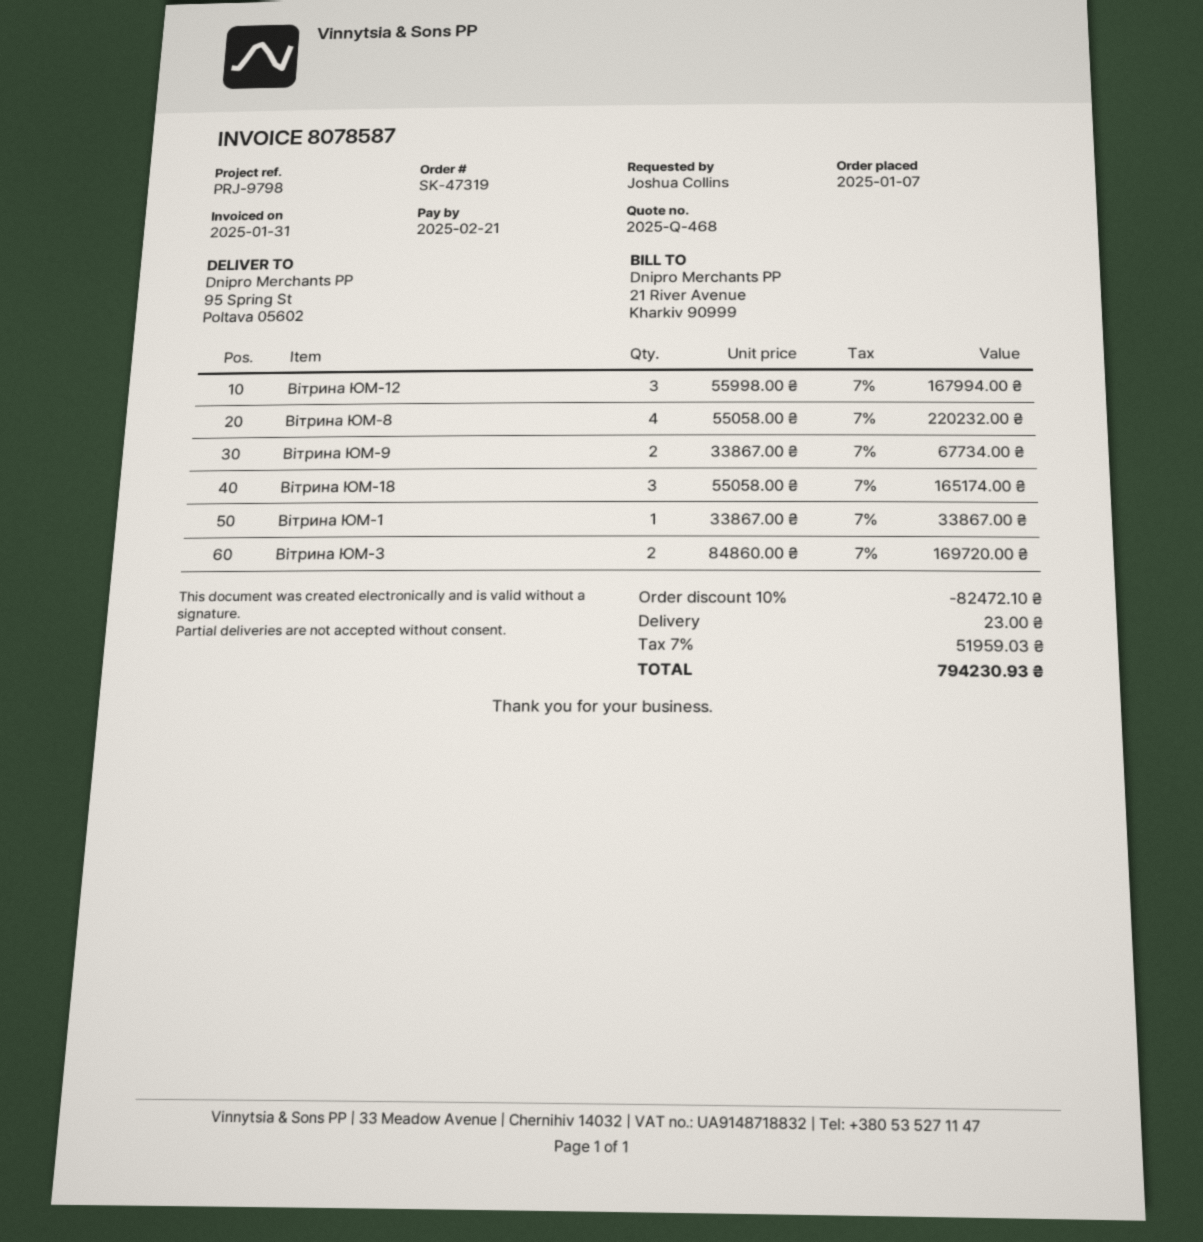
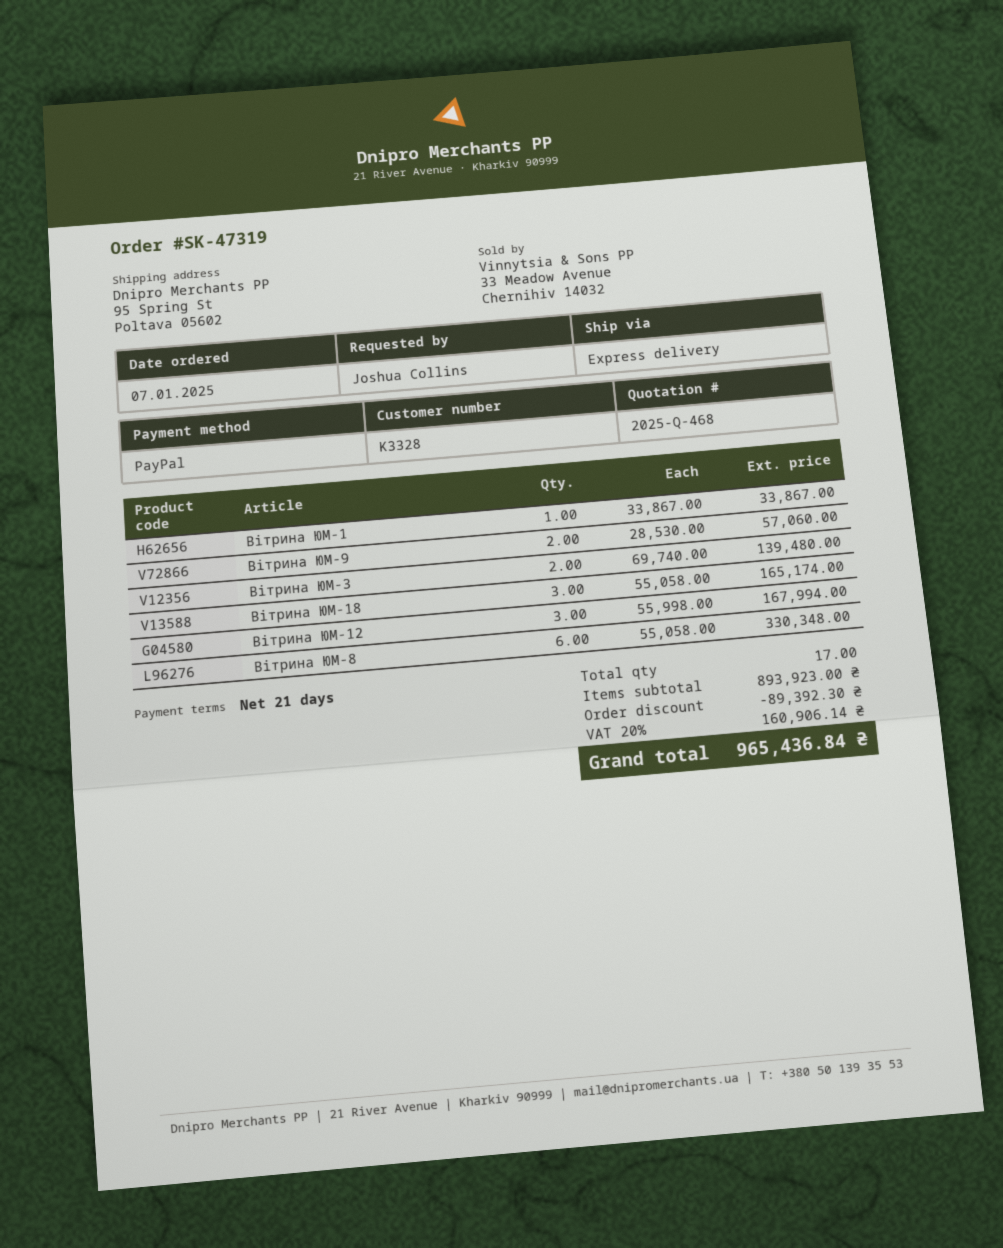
Вітрина ЮМ-8: 4 x 55058.00 = 220232.00 -> 6 x 55058.00 = 330348.00
Вітрина ЮМ-9: 2 x 33867.00 = 67734.00 -> 2 x 28530.00 = 57060.00
Вітрина ЮМ-3: 2 x 84860.00 = 169720.00 -> 2 x 69740.00 = 139480.00
discount: 82472.10 -> 89392.30
shipping: 23.00 -> none
tax: 7% = 51959.03 -> 20% = 160906.14
total: 794230.93 -> 965436.84

